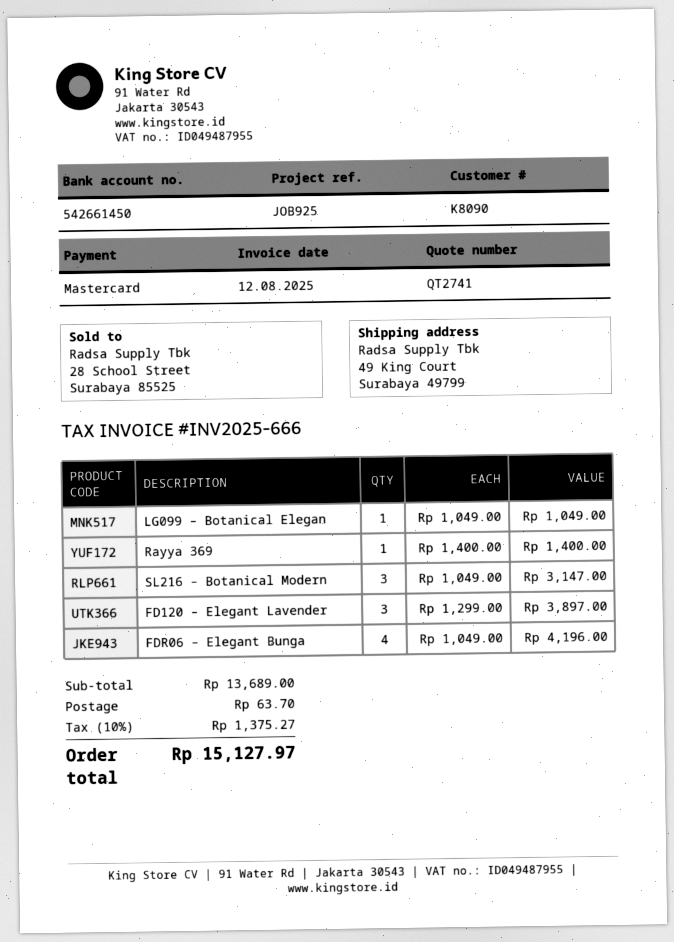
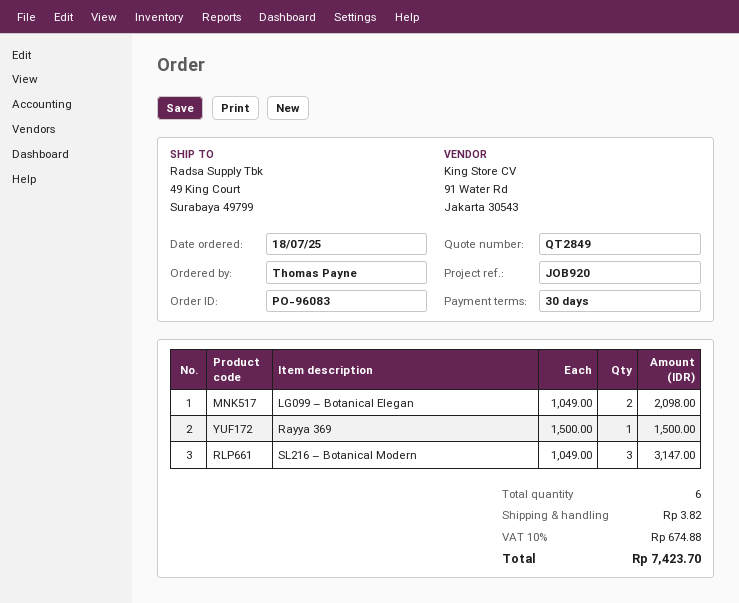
quote number: QT2741 -> QT2849
reference: JOB925 -> JOB920
LG099 – Botanical Elegan: 1 x 1049.00 = 1049.00 -> 2 x 1049.00 = 2098.00
Rayya 369: 1 x 1400.00 = 1400.00 -> 1 x 1500.00 = 1500.00
FD120 – Elegant Lavender: 3 x 1299.00 = 3897.00 -> none
FDR06 – Elegant Bunga: 4 x 1049.00 = 4196.00 -> none
shipping: 63.70 -> 3.82
tax: 10% = 1375.27 -> 10% = 674.88
total: 15127.97 -> 7423.70

